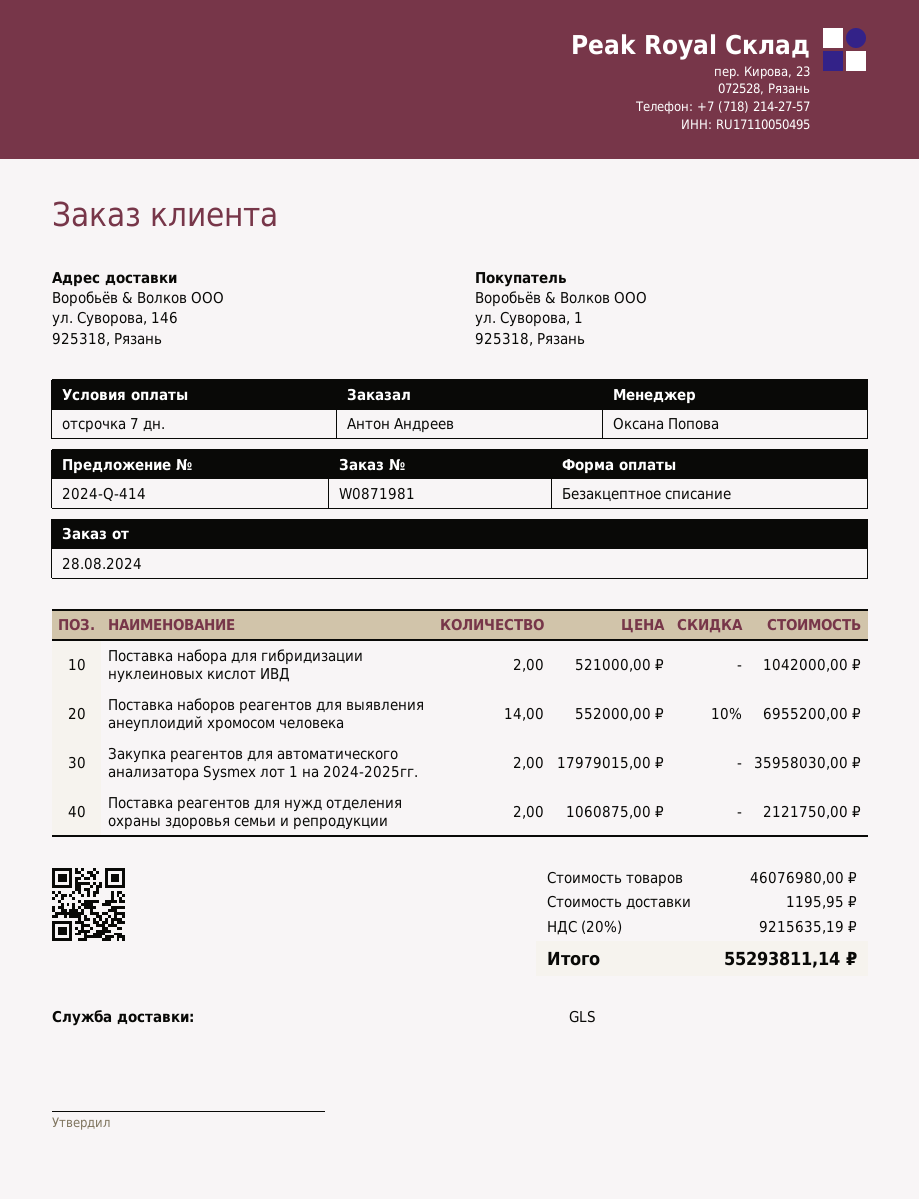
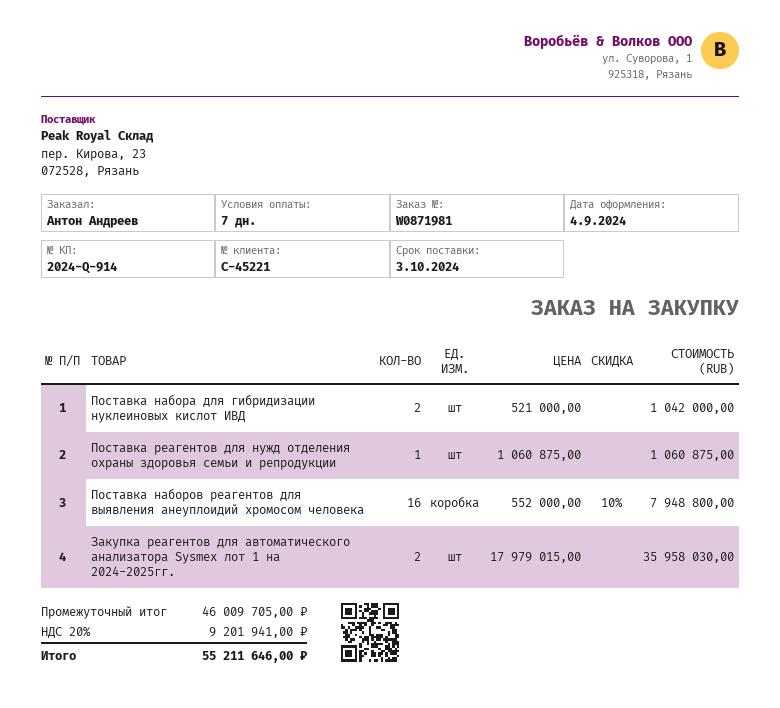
quote number: 2024-Q-414 -> 2024-Q-914
order date: 2024-08-28 -> 2024-09-04
Поставка наборов реагентов для выявления анеуплоидий хромосом человека: 14 x 552000.00 - 10% = 6955200.00 -> 16 x 552000.00 - 10% = 7948800.00
Поставка реагентов для нужд отделения охраны здоровья семьи и репродукции: 2 x 1060875.00 = 2121750.00 -> 1 x 1060875.00 = 1060875.00
subtotal: 46076980.00 -> 46009705.00
shipping: 1195.95 -> none
tax: 20% = 9215635.19 -> 20% = 9201941.00
total: 55293811.14 -> 55211646.00

